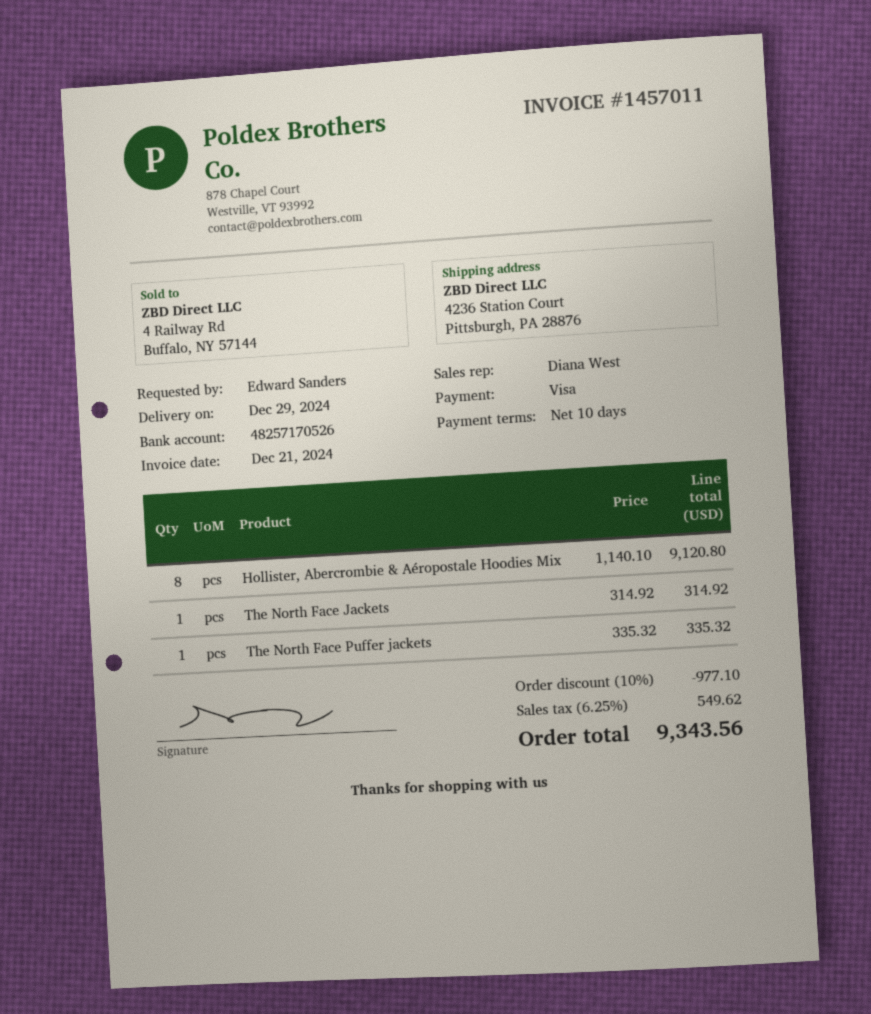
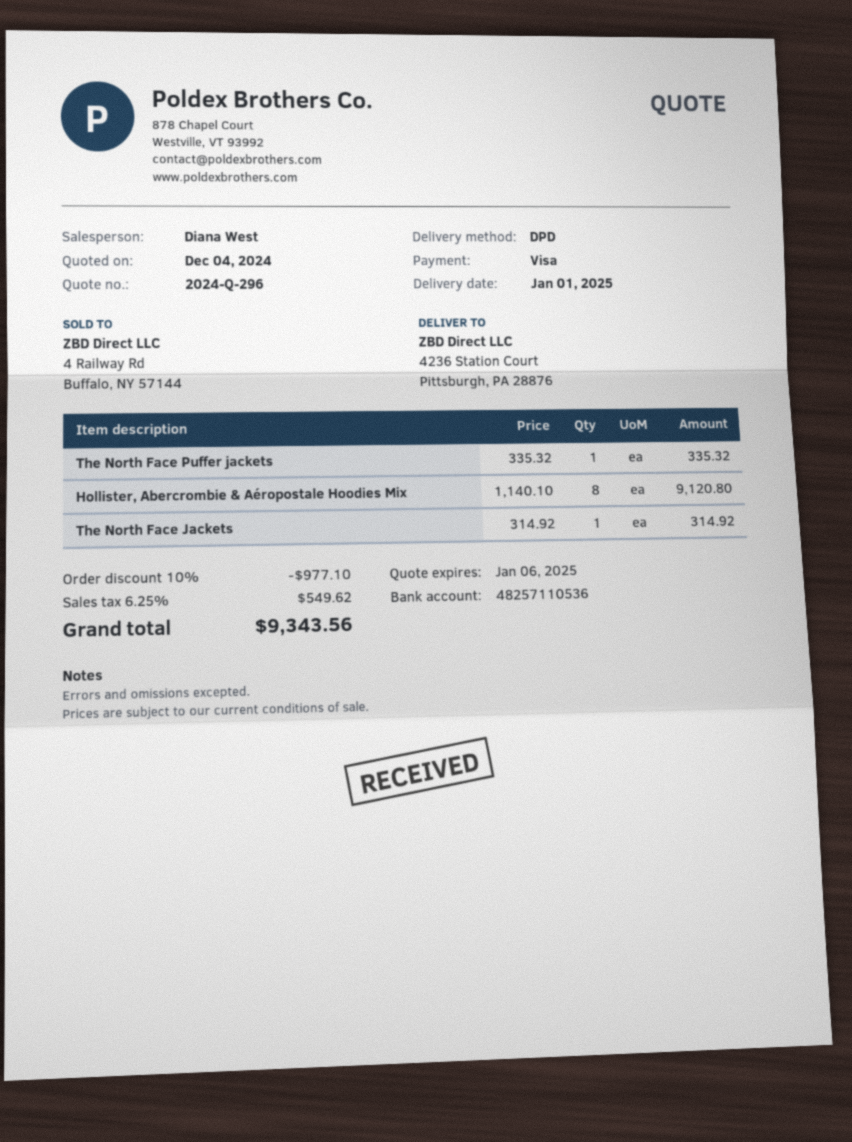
delivery date: 2024-12-29 -> 2025-01-01
bank account: 48257170526 -> 48257110536

